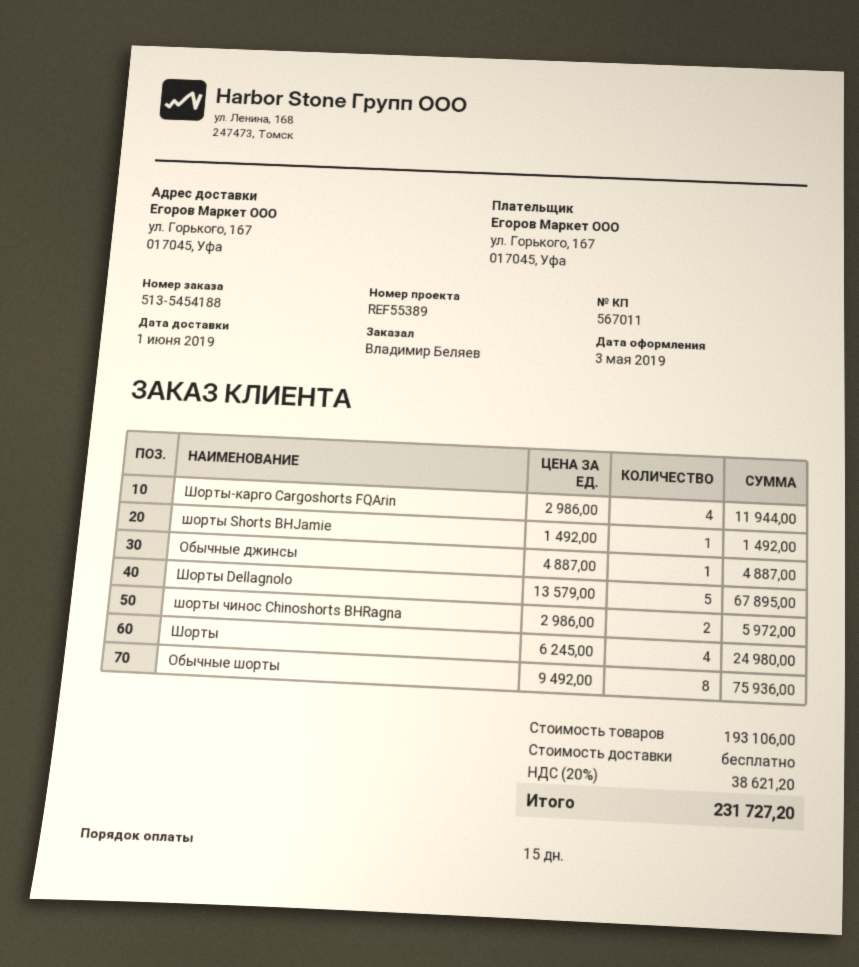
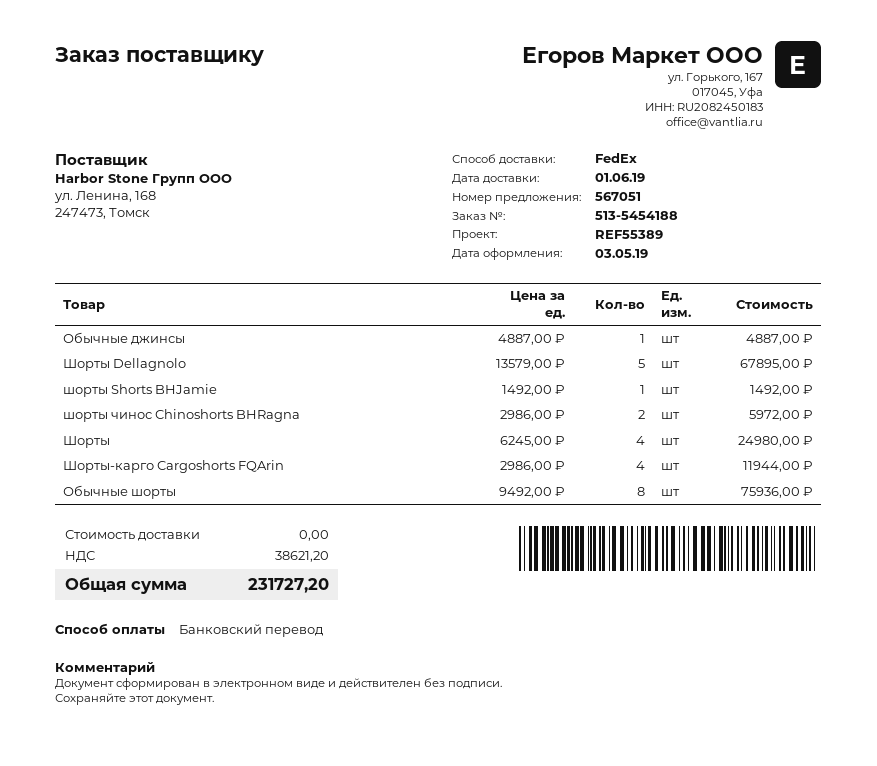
quote number: 567011 -> 567051

